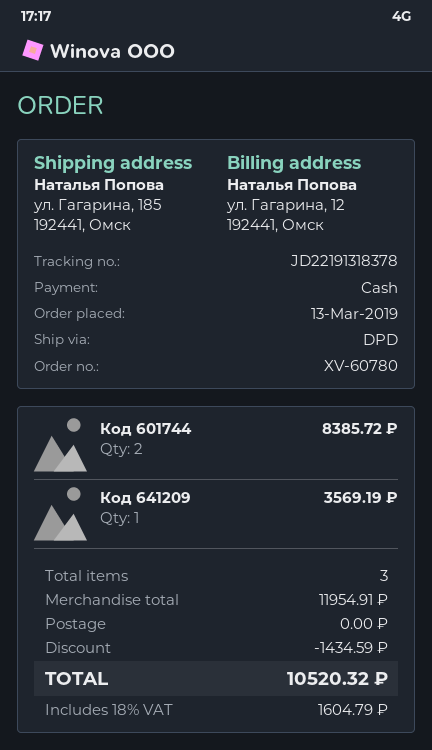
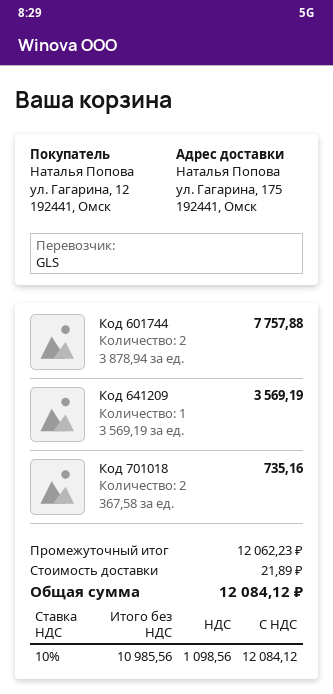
shipping method: DPD -> GLS
ship to: ул. Гагарина, 185, 192441, Омск -> ул. Гагарина, 175, 192441, Омск
Код 601744: 2 for 8385.72 -> 2 for 7757.88
Код 701018: none -> 2 for 735.16
subtotal: 11954.91 -> 12062.23
discount: 1434.59 -> none
shipping: 0.00 -> 21.89
tax: 18% = 1604.79 -> 10% = 1098.56
total: 10520.32 -> 12084.12

